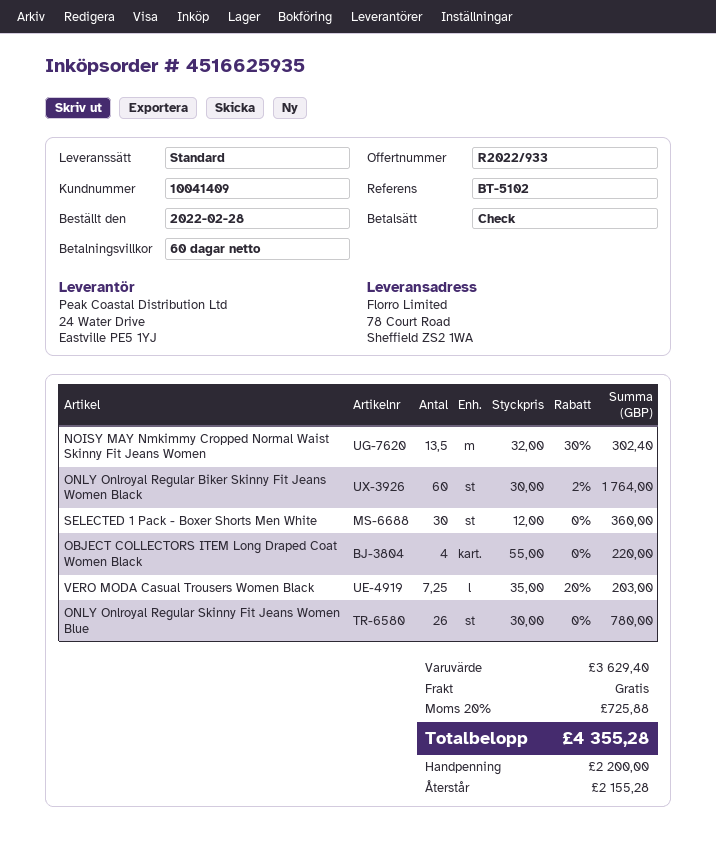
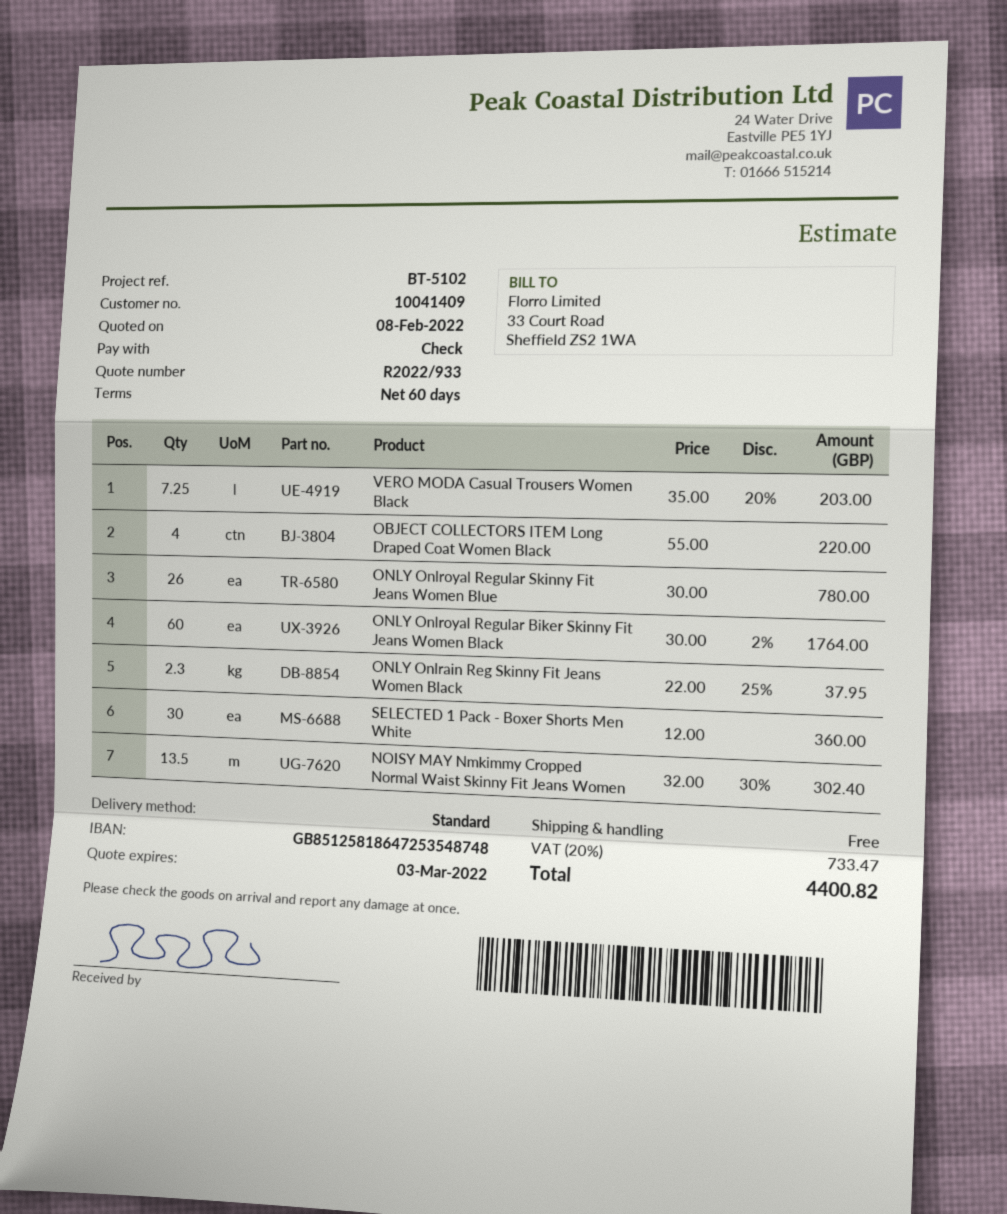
ONLY Onlrain Reg Skinny Fit Jeans Women Black: none -> 2.3 x 22.00 - 25% = 37.95
tax: 20% = 725.88 -> 20% = 733.47
total: 4355.28 -> 4400.82

